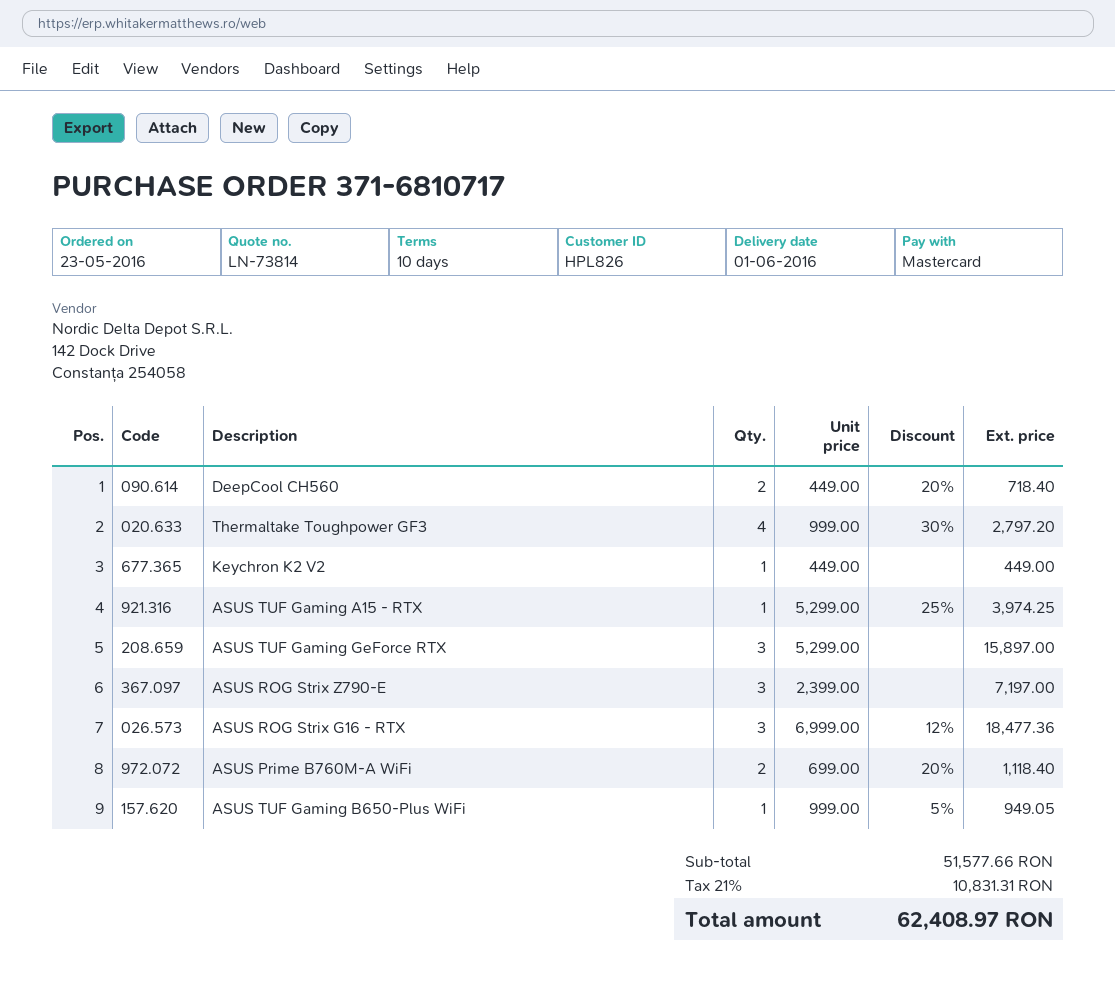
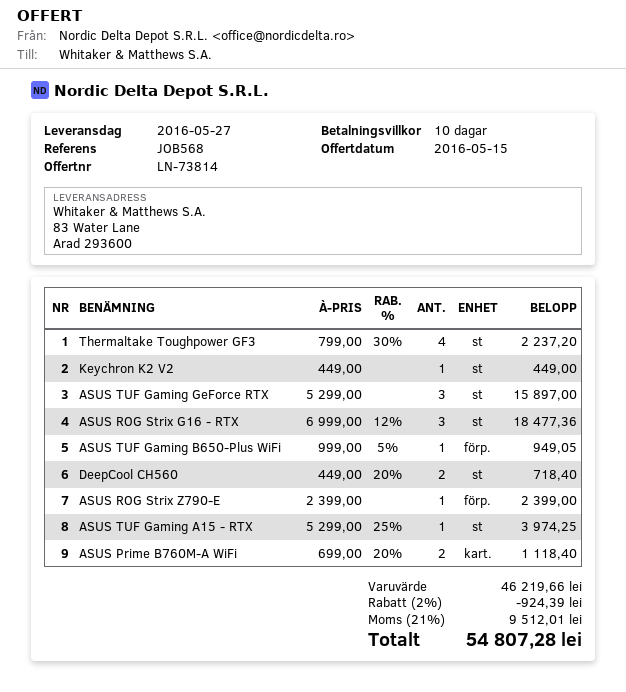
delivery date: 2016-06-01 -> 2016-05-27
Thermaltake Toughpower GF3: 4 x 999.00 - 30% = 2797.20 -> 4 x 799.00 - 30% = 2237.20
ASUS ROG Strix Z790-E: 3 x 2399.00 = 7197.00 -> 1 x 2399.00 = 2399.00
subtotal: 51577.66 -> 46219.66
discount: none -> 2% = 924.39
tax: 21% = 10831.31 -> 21% = 9512.01
total: 62408.97 -> 54807.28

